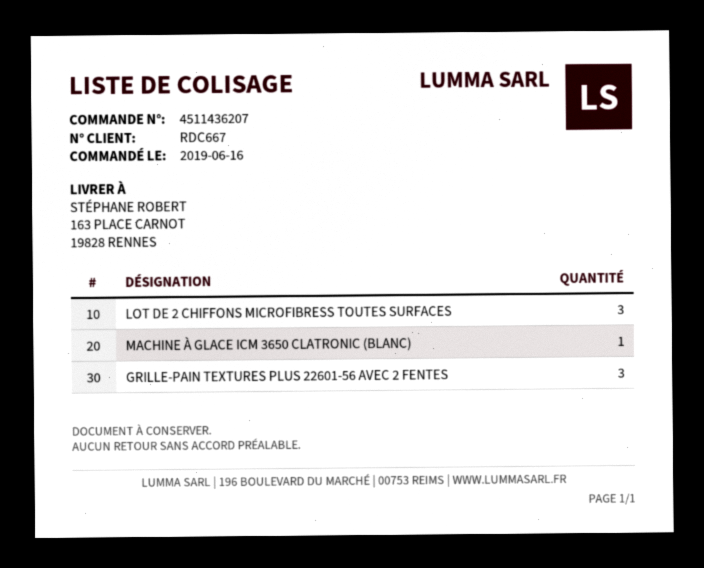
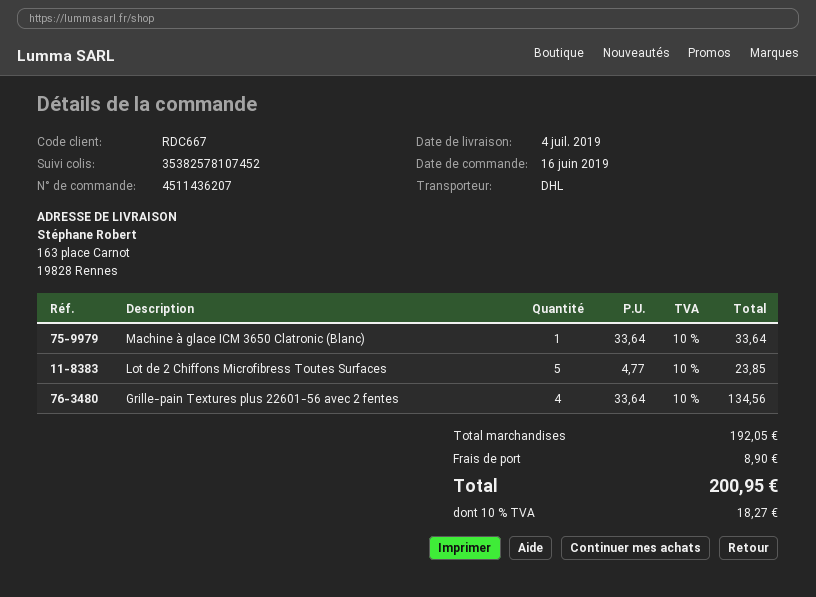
LOT DE 2 CHIFFONS MICROFIBRESS TOUTES SURFACES: 3 -> 5
GRILLE-PAIN TEXTURES PLUS 22601-56 AVEC 2 FENTES: 3 -> 4

